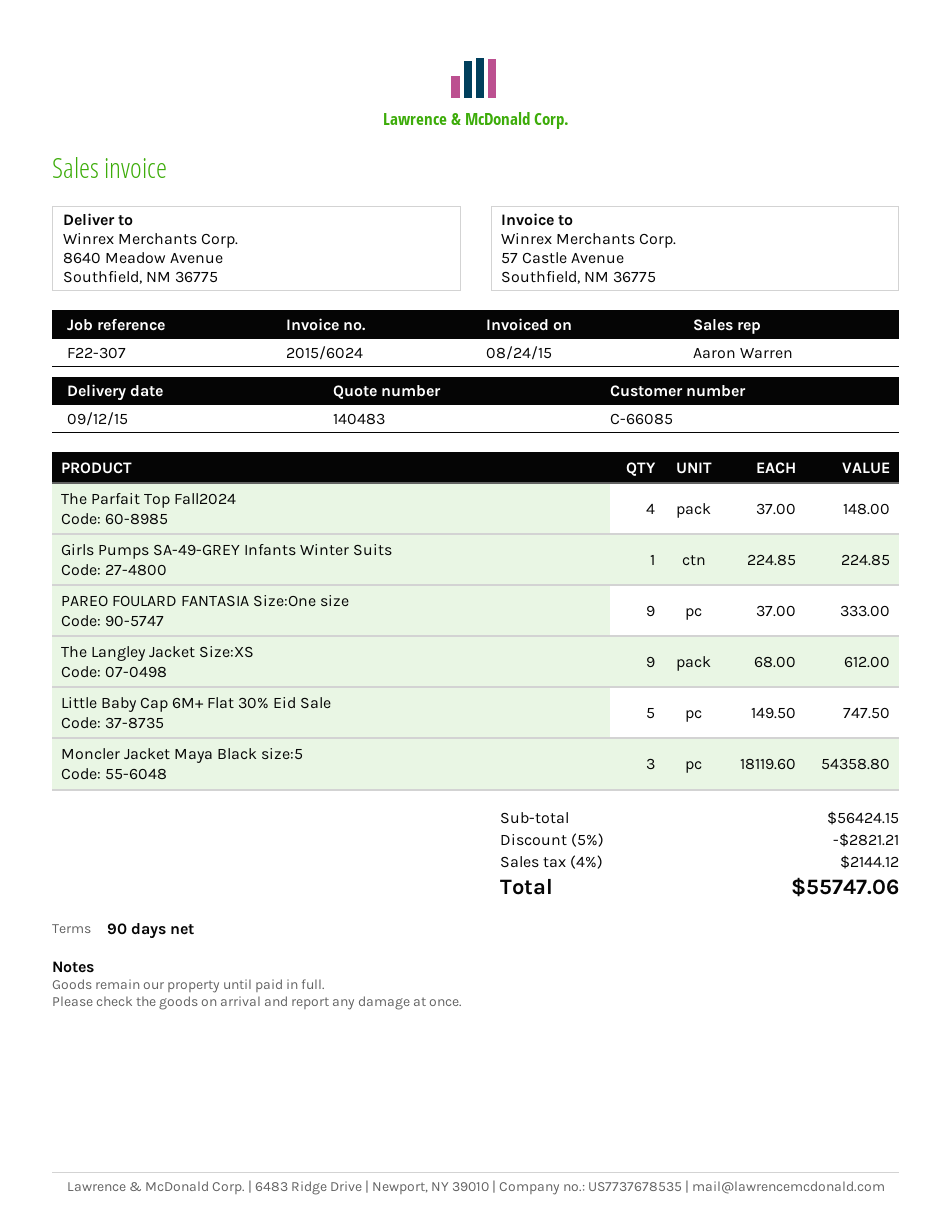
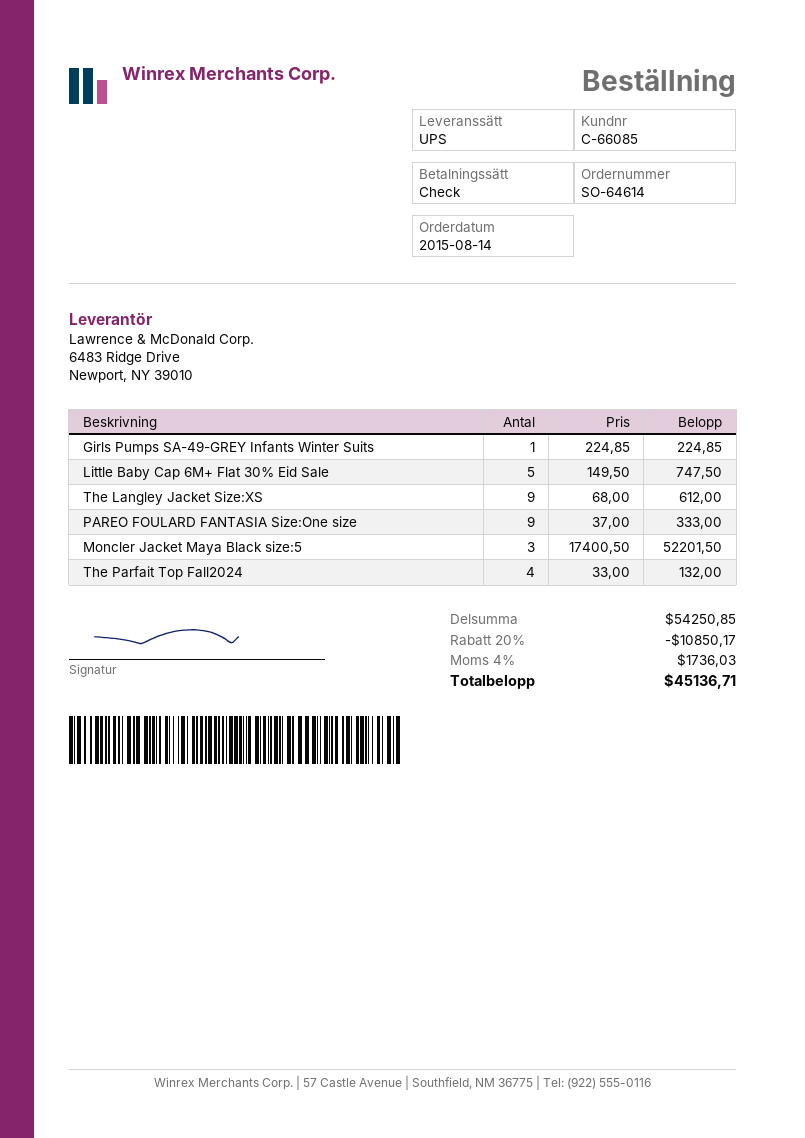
The Parfait Top Fall2024: 4 x 37.00 = 148.00 -> 4 x 33.00 = 132.00
Moncler Jacket Maya Black size:5: 3 x 18119.60 = 54358.80 -> 3 x 17400.50 = 52201.50
subtotal: 56424.15 -> 54250.85
discount: 5% = 2821.21 -> 20% = 10850.17
tax: 4% = 2144.12 -> 4% = 1736.03
total: 55747.06 -> 45136.71

